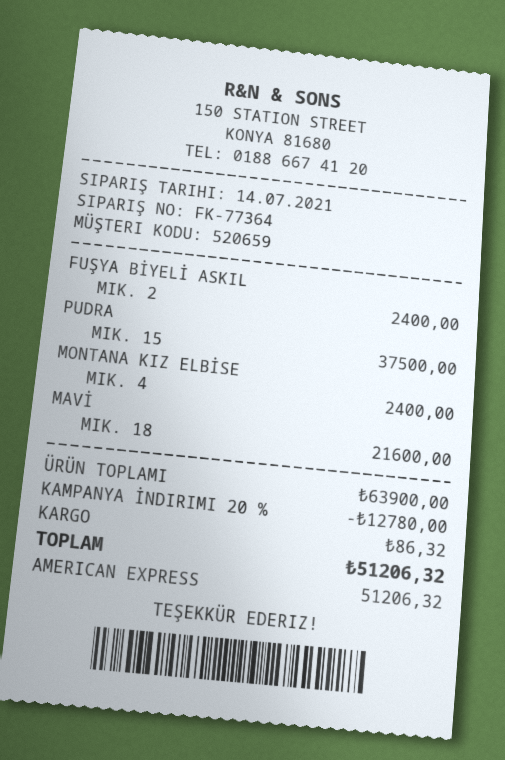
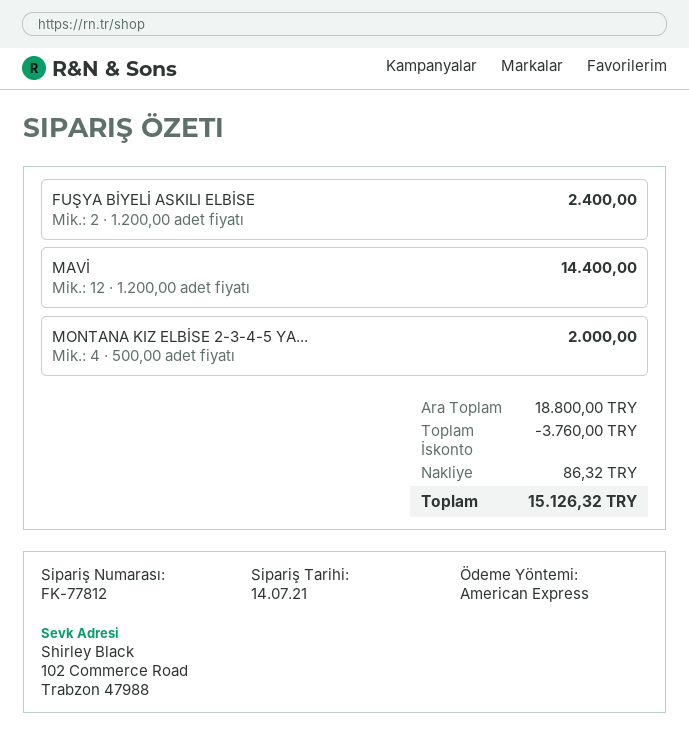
order number: FK-77364 -> FK-77812
PUDRA: 15 for 37500.00 -> none
MONTANA KIZ ELBİSE: 4 for 2400.00 -> 4 for 2000.00
MAVİ: 18 for 21600.00 -> 12 for 14400.00
subtotal: 63900.00 -> 18800.00
discount: 12780.00 -> 3760.00
total: 51206.32 -> 15126.32

